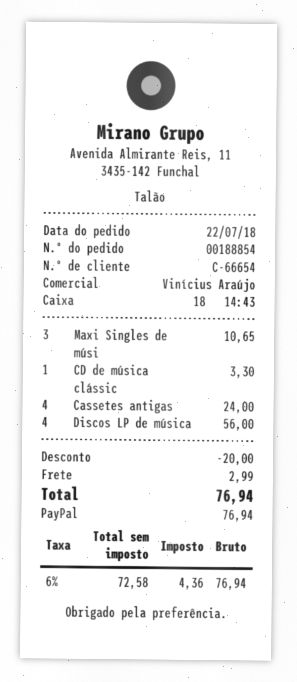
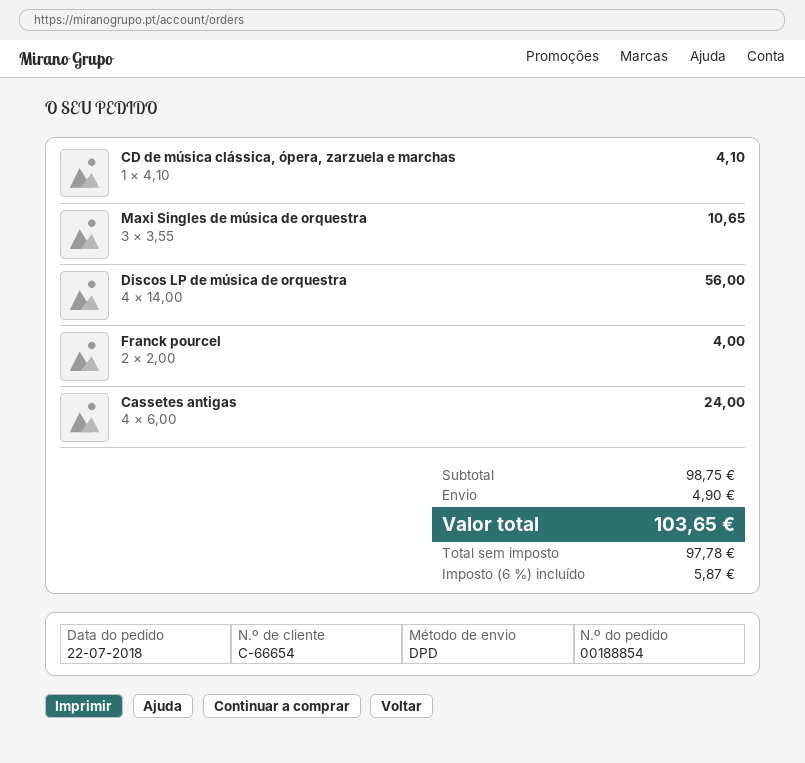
CD de música clássic: 1 for 3.30 -> 1 for 4.10
Franck pourcel: none -> 2 for 4.00
discount: 20.00 -> none
shipping: 2.99 -> 4.90
net: 72.58 -> 97.78
tax: 6% = 4.36 -> 6% = 5.87
total: 76.94 -> 103.65

